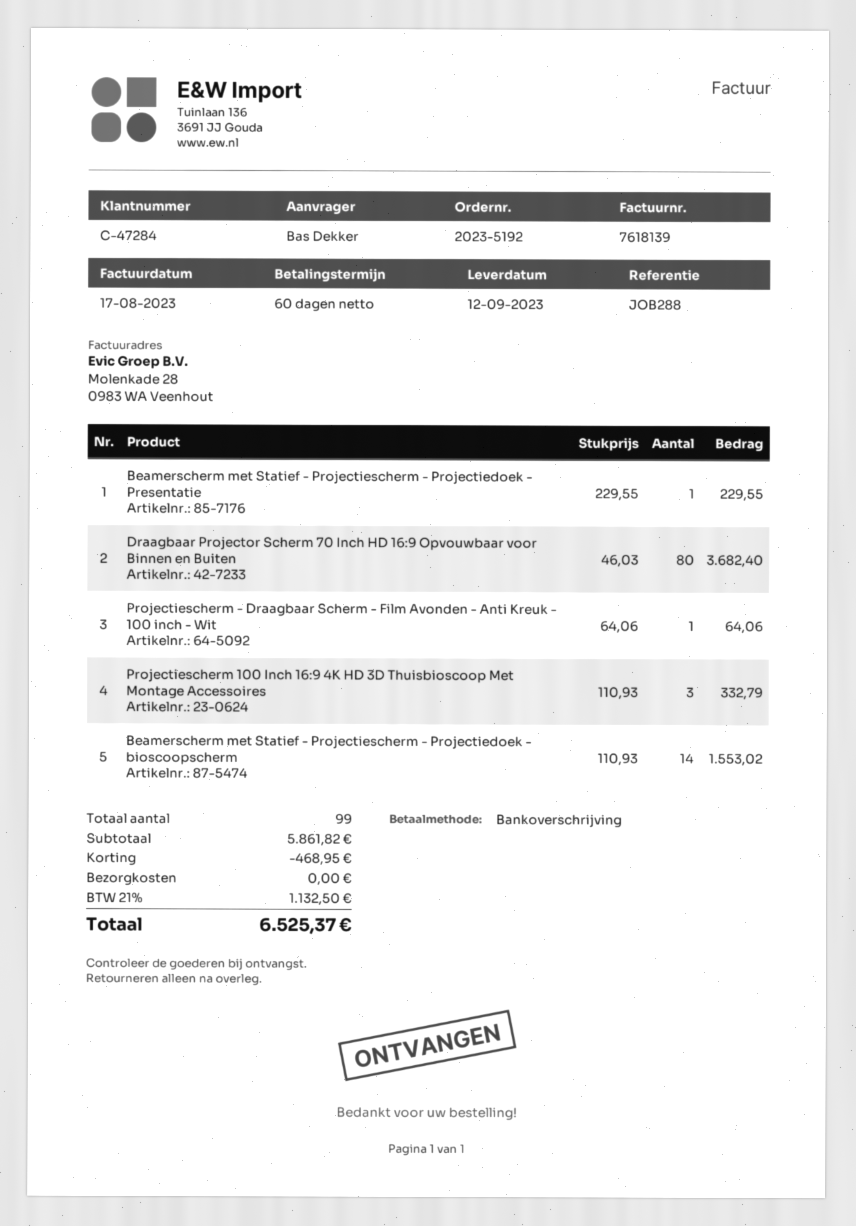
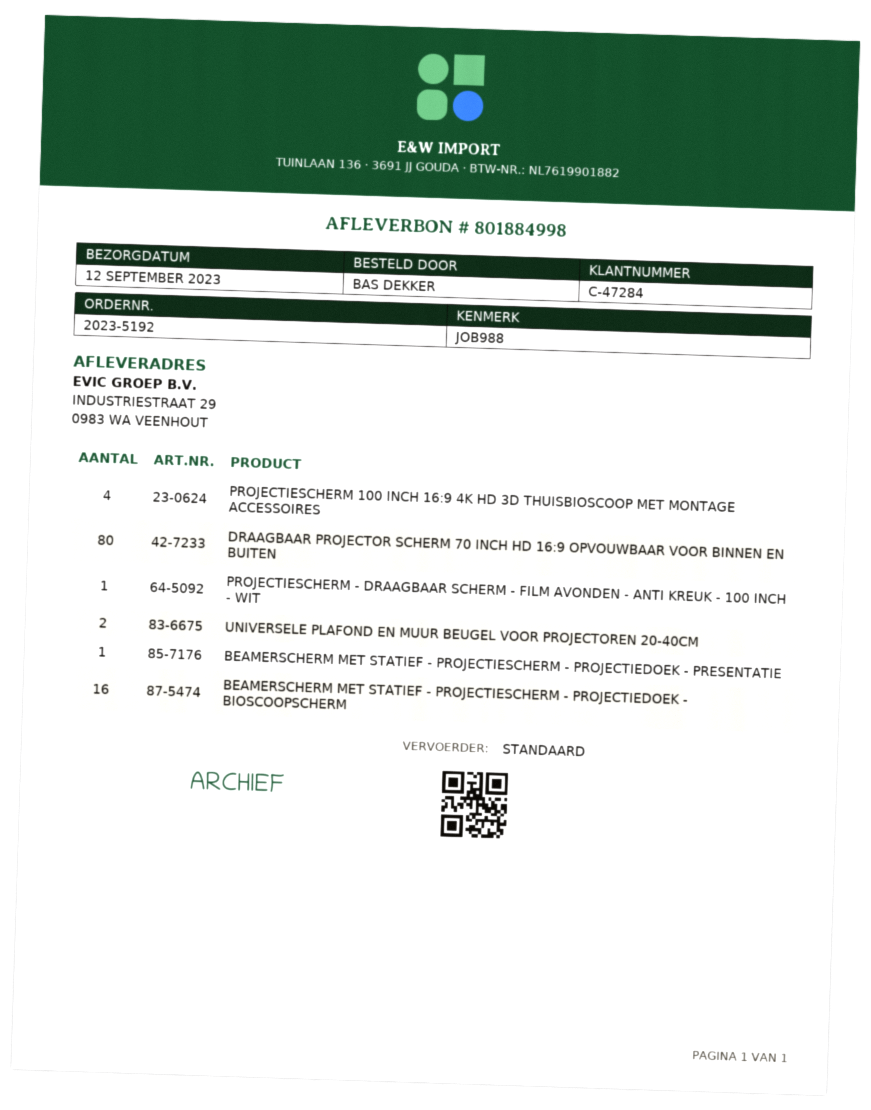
reference: JOB288 -> JOB988
Projectiescherm 100 Inch 16:9 4K HD 3D Thuisbioscoop Met Montage Accessoires: 3 -> 4
Beamerscherm met Statief - Projectiescherm - Projectiedoek - bioscoopscherm: 14 -> 16
UNIVERSELE PLAFOND EN MUUR BEUGEL VOOR PROJECTOREN 20-40CM: none -> 2

